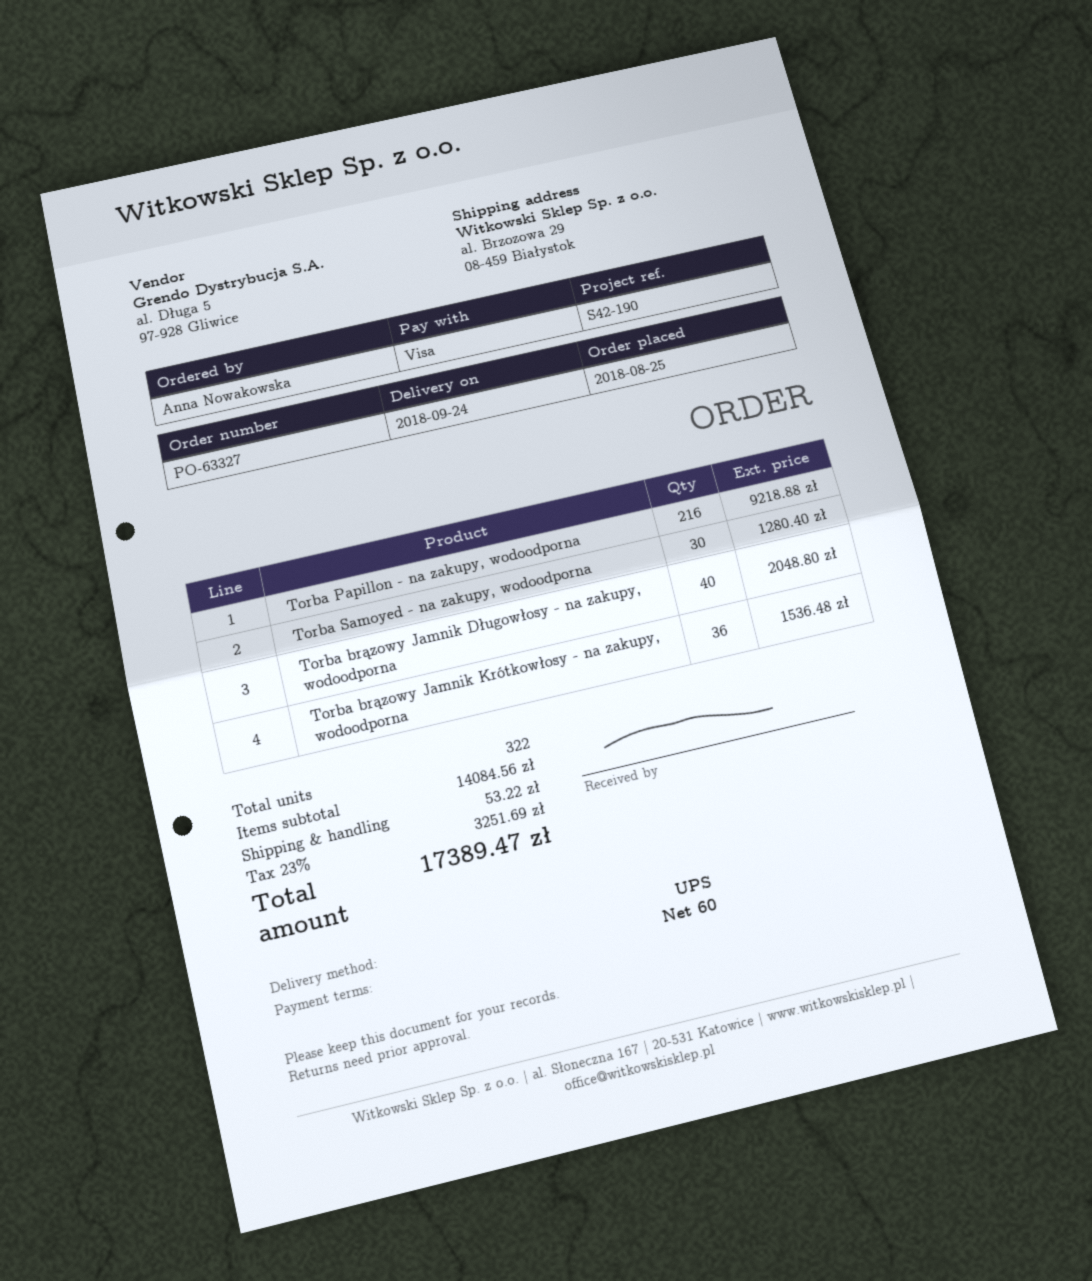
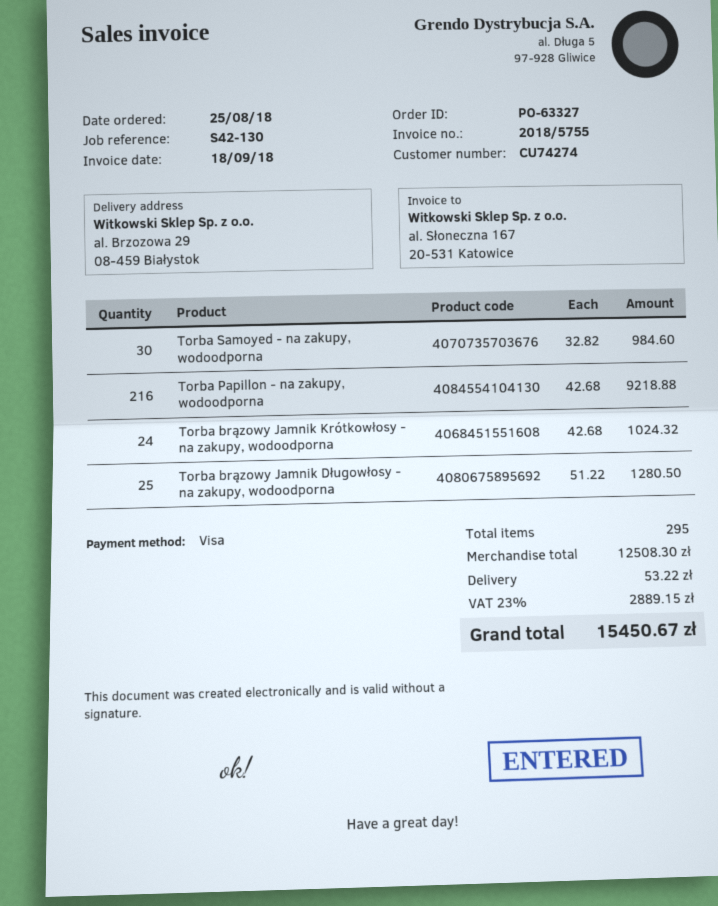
reference: S42-190 -> S42-130
Torba Samoyed - na zakupy, wodoodporna: 30 for 1280.40 -> 30 for 984.60
Torba brązowy Jamnik Długowłosy - na zakupy, wodoodporna: 40 for 2048.80 -> 25 for 1280.50
Torba brązowy Jamnik Krótkowłosy - na zakupy, wodoodporna: 36 for 1536.48 -> 24 for 1024.32
total quantity: 322 -> 295
subtotal: 14084.56 -> 12508.30
tax: 23% = 3251.69 -> 23% = 2889.15
total: 17389.47 -> 15450.67

